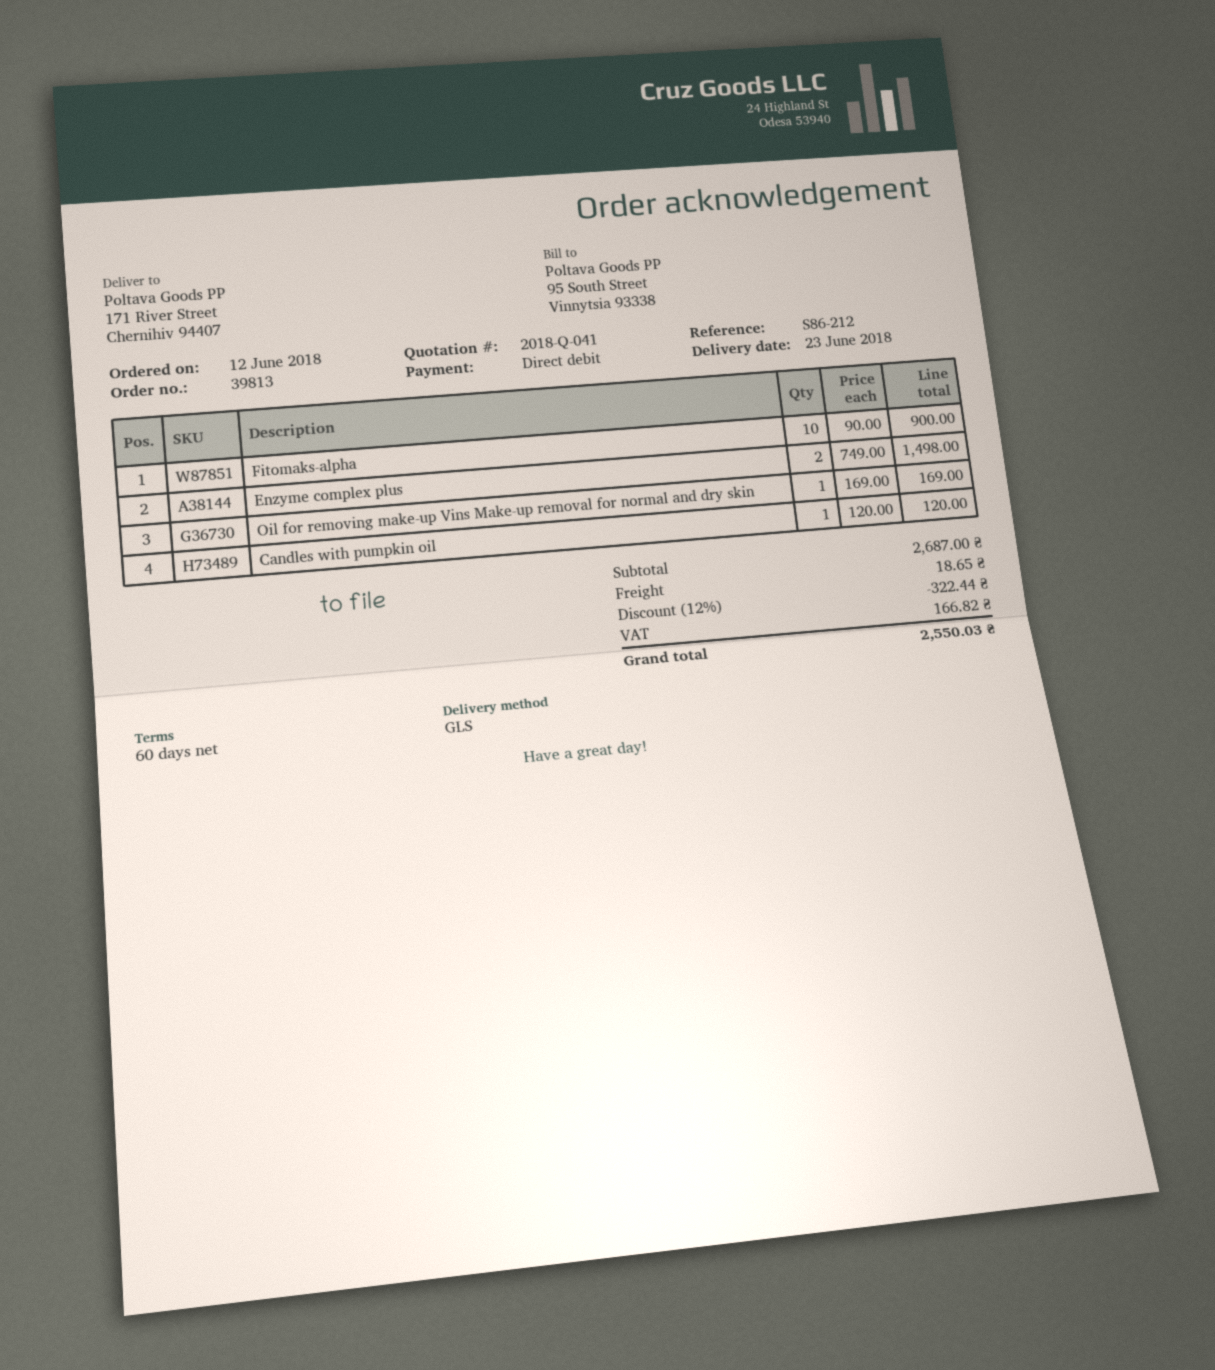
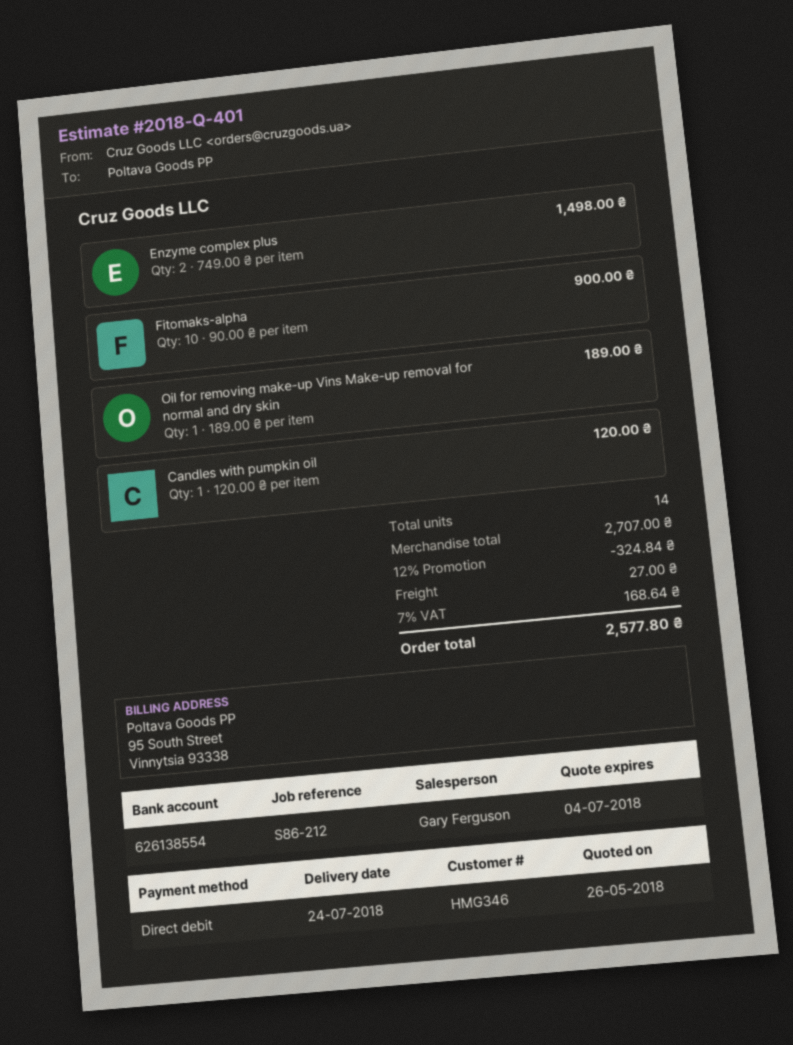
quote number: 2018-Q-041 -> 2018-Q-401
delivery date: 2018-06-23 -> 2018-07-24
Oil for removing make-up Vins Make-up removal for normal and dry skin: 1 x 169.00 = 169.00 -> 1 x 189.00 = 189.00
subtotal: 2687.00 -> 2707.00
discount: 12% = 322.44 -> 12% = 324.84
shipping: 18.65 -> 27.00
tax: 166.82 -> 168.64
total: 2550.03 -> 2577.80

